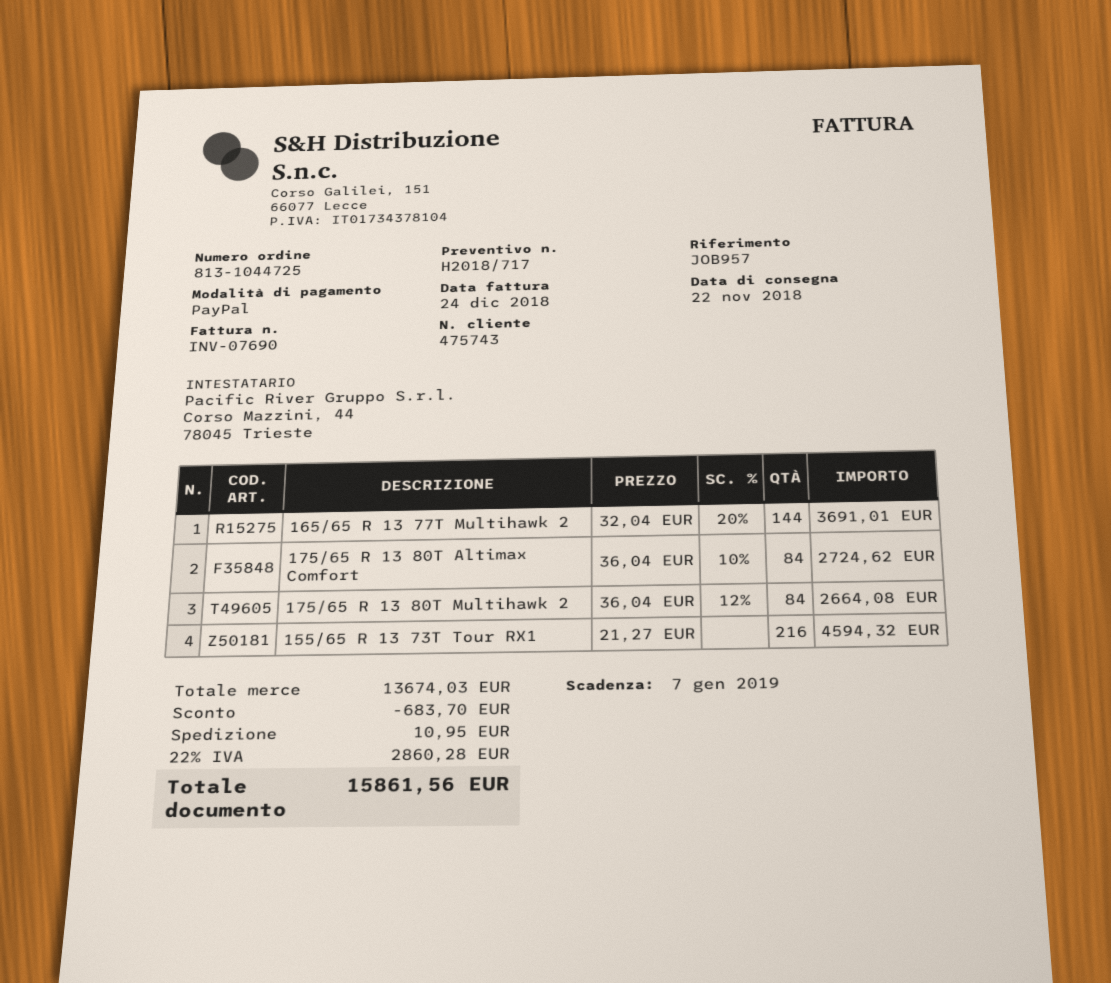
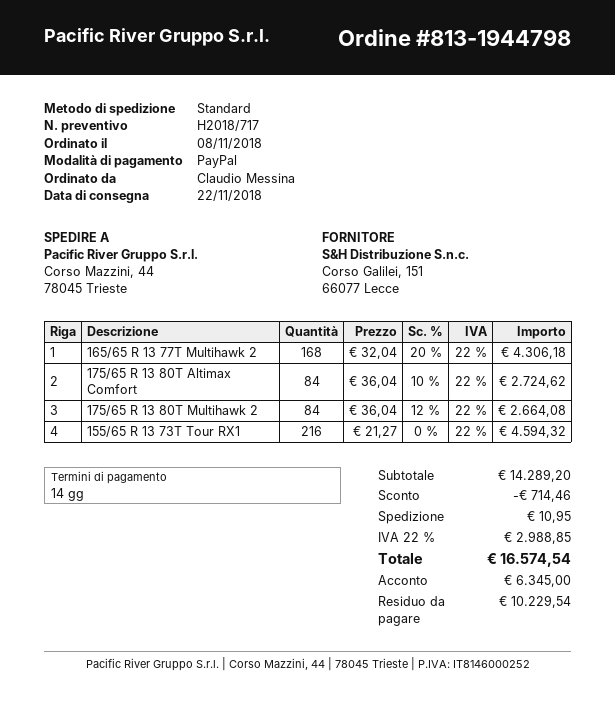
order number: 813-1044725 -> 813-1944798
165/65 R 13 77T Multihawk 2: 144 x 32.04 - 20% = 3691.01 -> 168 x 32.04 - 20% = 4306.18
subtotal: 13674.03 -> 14289.20
discount: 683.70 -> 714.46
tax: 22% = 2860.28 -> 22% = 2988.85
total: 15861.56 -> 16574.54

